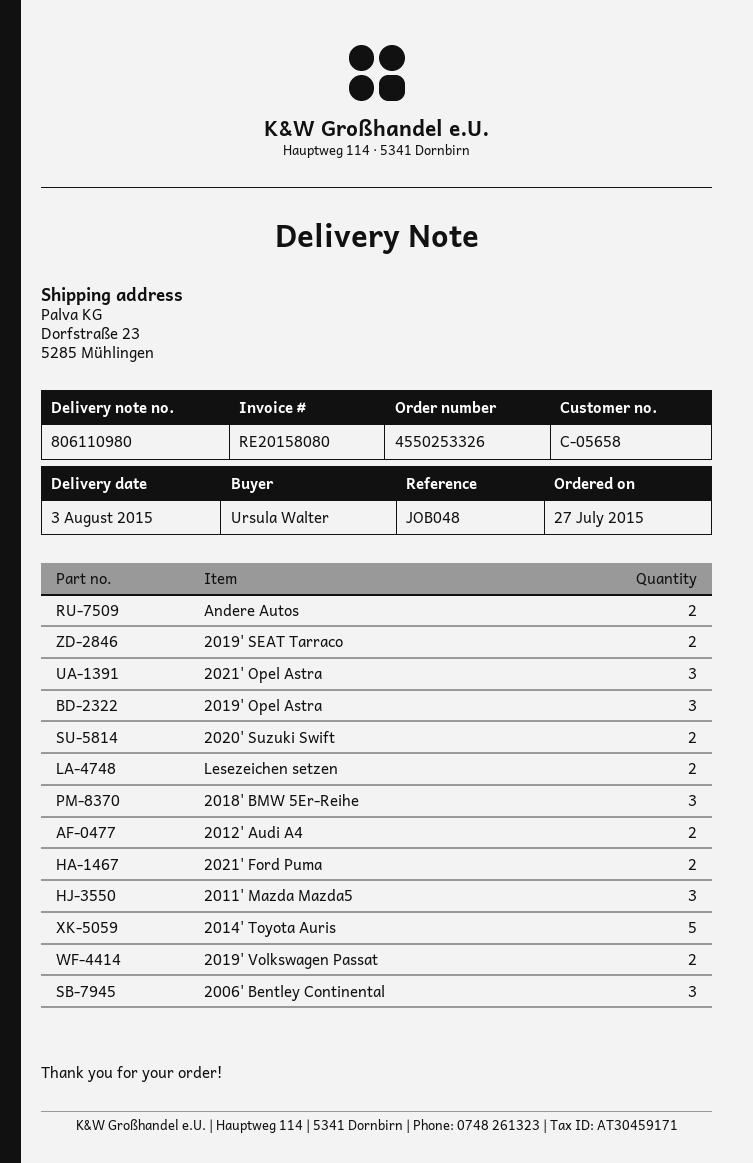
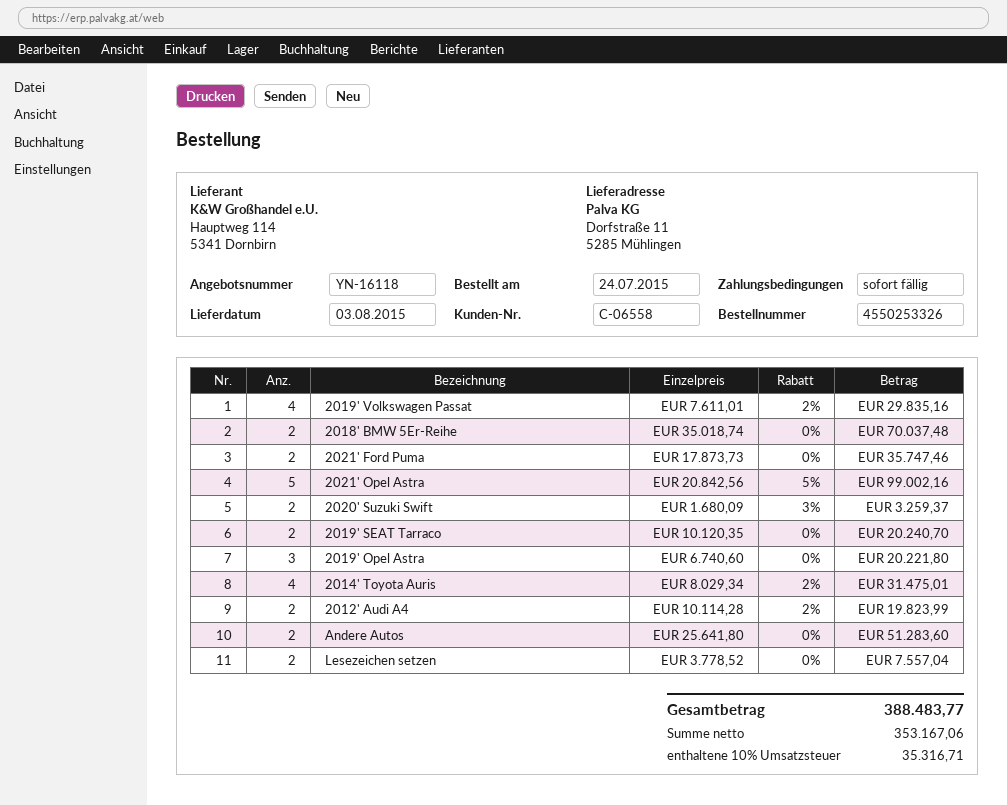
order date: 2015-07-27 -> 2015-07-24
customer number: C-05658 -> C-06558
ship to: Dorfstraße 23, 5285 Mühlingen -> Dorfstraße 11, 5285 Mühlingen
2021' Opel Astra: 3 -> 5
2018' BMW 5Er-Reihe: 3 -> 2
2011' Mazda Mazda5: 3 -> none
2014' Toyota Auris: 5 -> 4
2019' Volkswagen Passat: 2 -> 4
2006' Bentley Continental: 3 -> none

